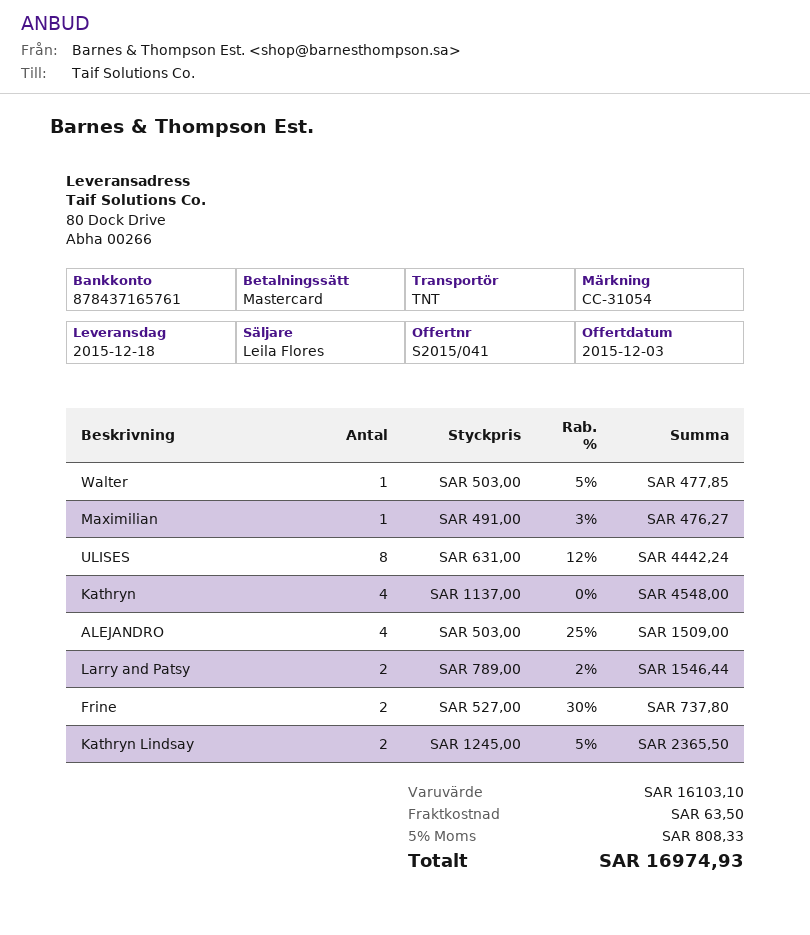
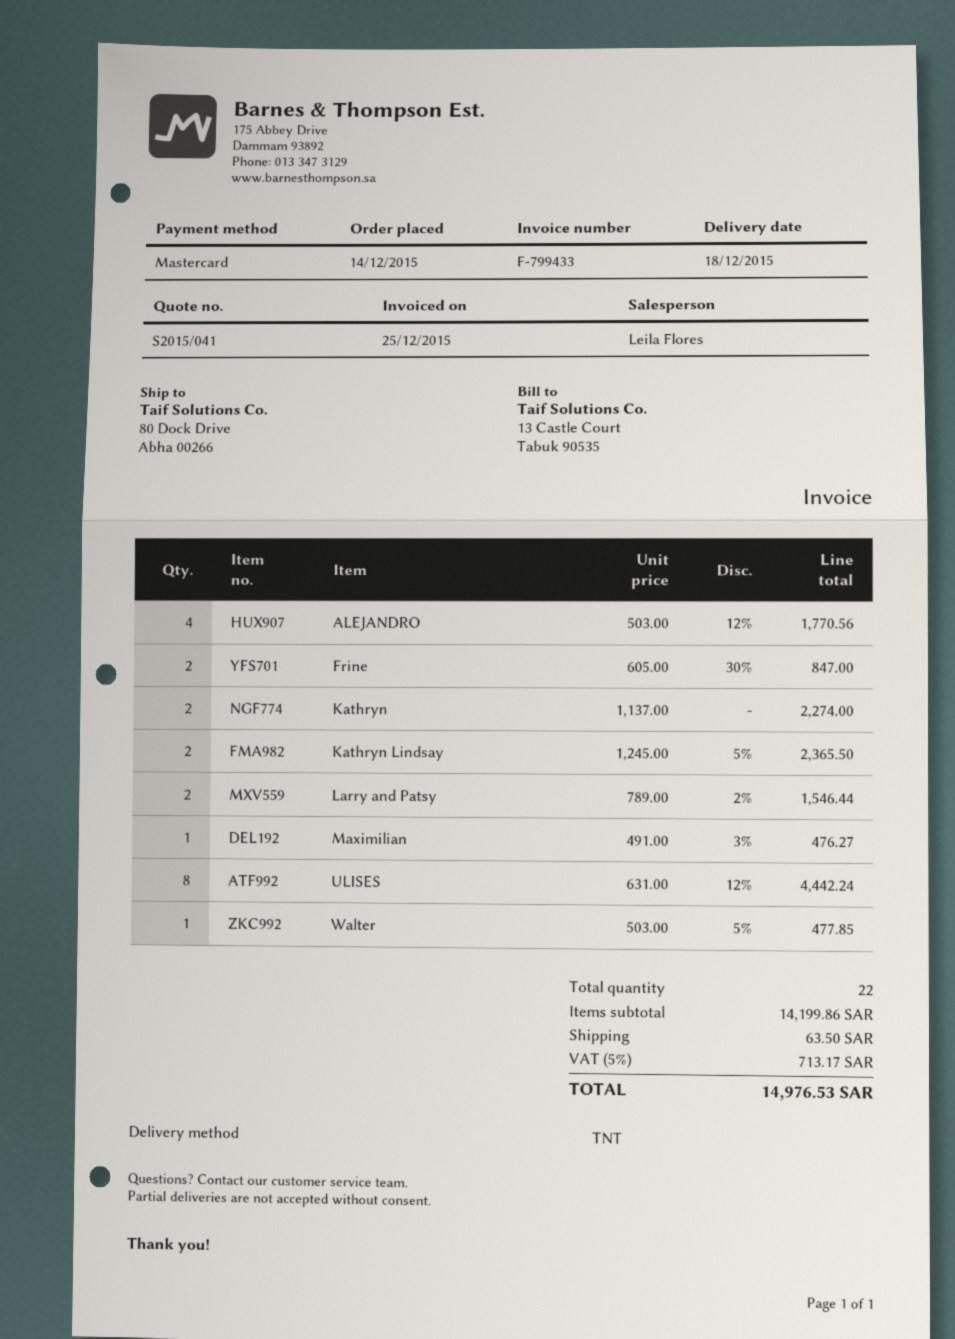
Kathryn: 4 x 1137.00 = 4548.00 -> 2 x 1137.00 = 2274.00
ALEJANDRO: 4 x 503.00 - 25% = 1509.00 -> 4 x 503.00 - 12% = 1770.56
Frine: 2 x 527.00 - 30% = 737.80 -> 2 x 605.00 - 30% = 847.00
subtotal: 16103.10 -> 14199.86
tax: 5% = 808.33 -> 5% = 713.17
total: 16974.93 -> 14976.53

